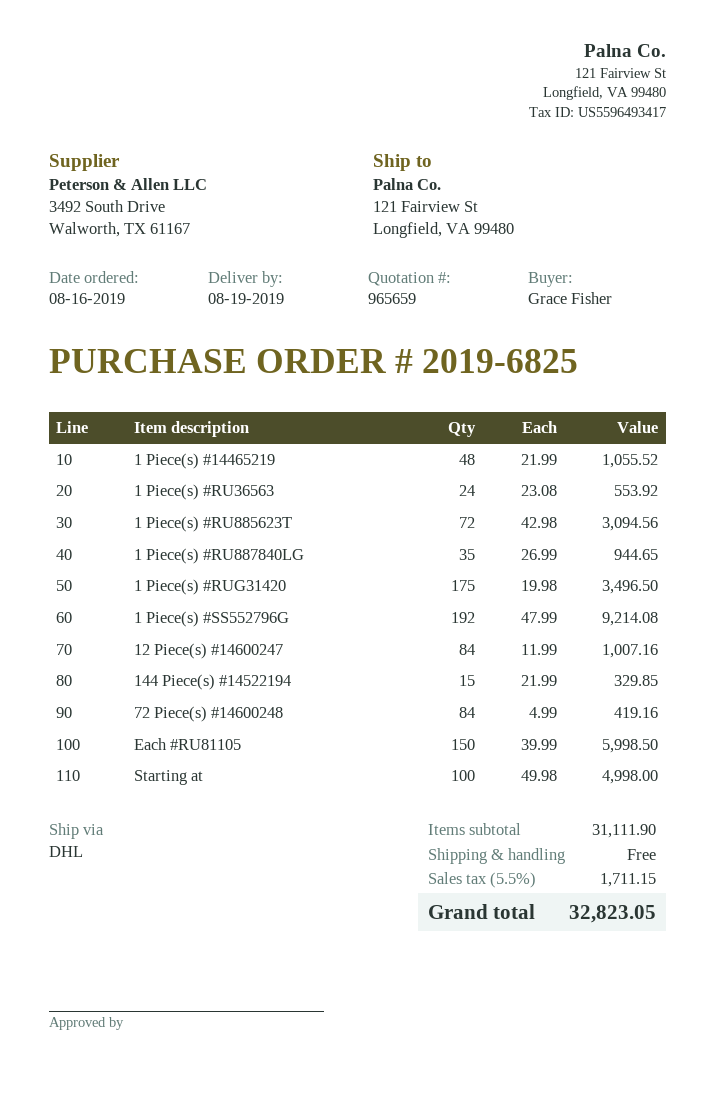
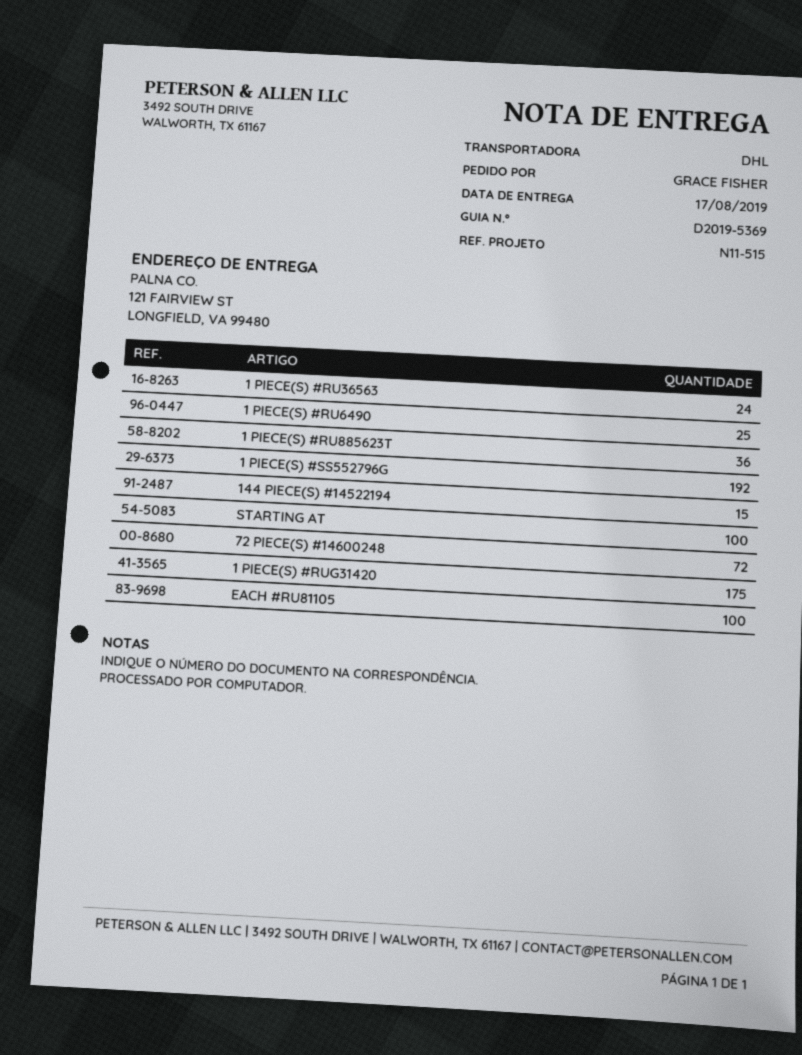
delivery date: 2019-08-19 -> 2019-08-17
1 Piece(s) #14465219: 48 -> none
1 Piece(s) #RU885623T: 72 -> 36
1 Piece(s) #RU887840LG: 35 -> none
12 Piece(s) #14600247: 84 -> none
72 Piece(s) #14600248: 84 -> 72
Each #RU81105: 150 -> 100
1 PIECE(S) #RU6490: none -> 25

